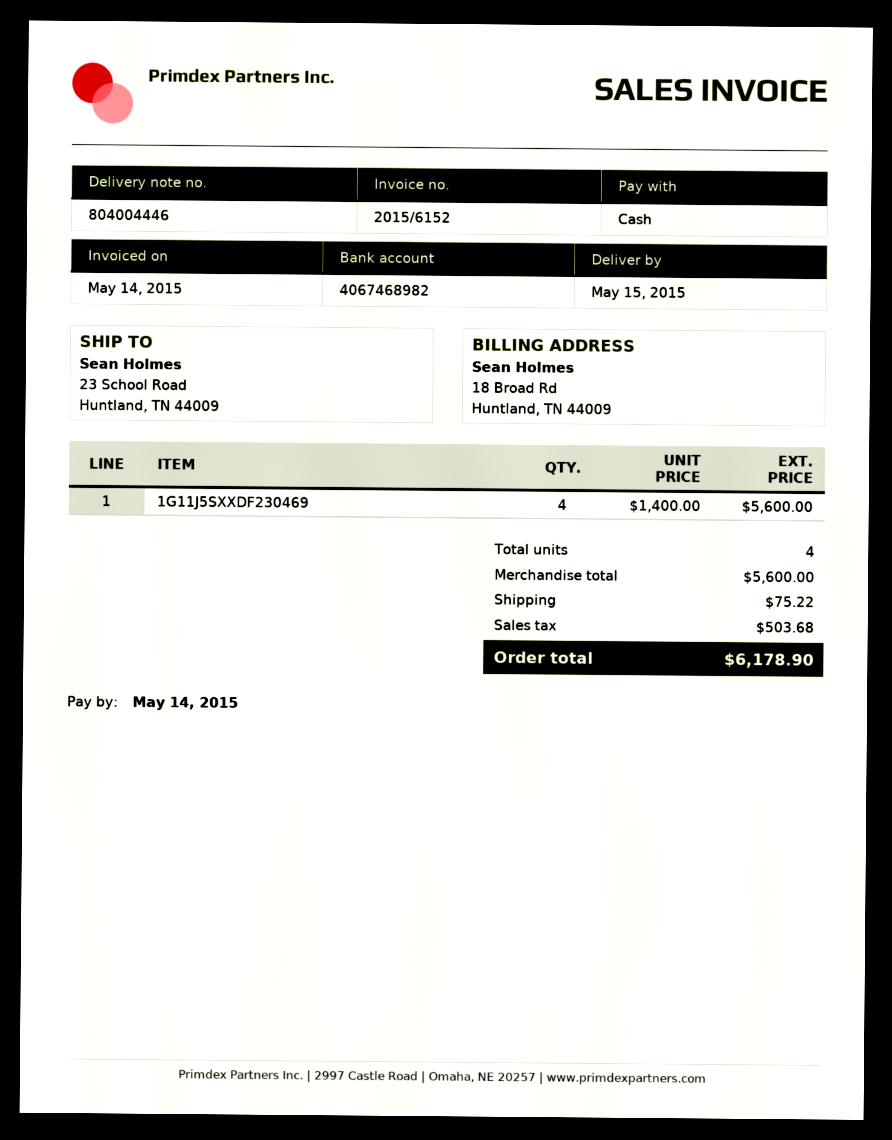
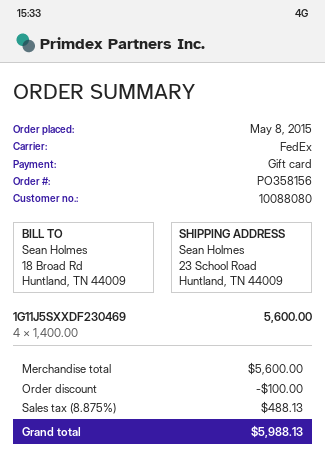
payment method: cash -> gift card
discount: none -> 100.00
shipping: 75.22 -> none
tax: 503.68 -> 488.13
total: 6178.90 -> 5988.13

